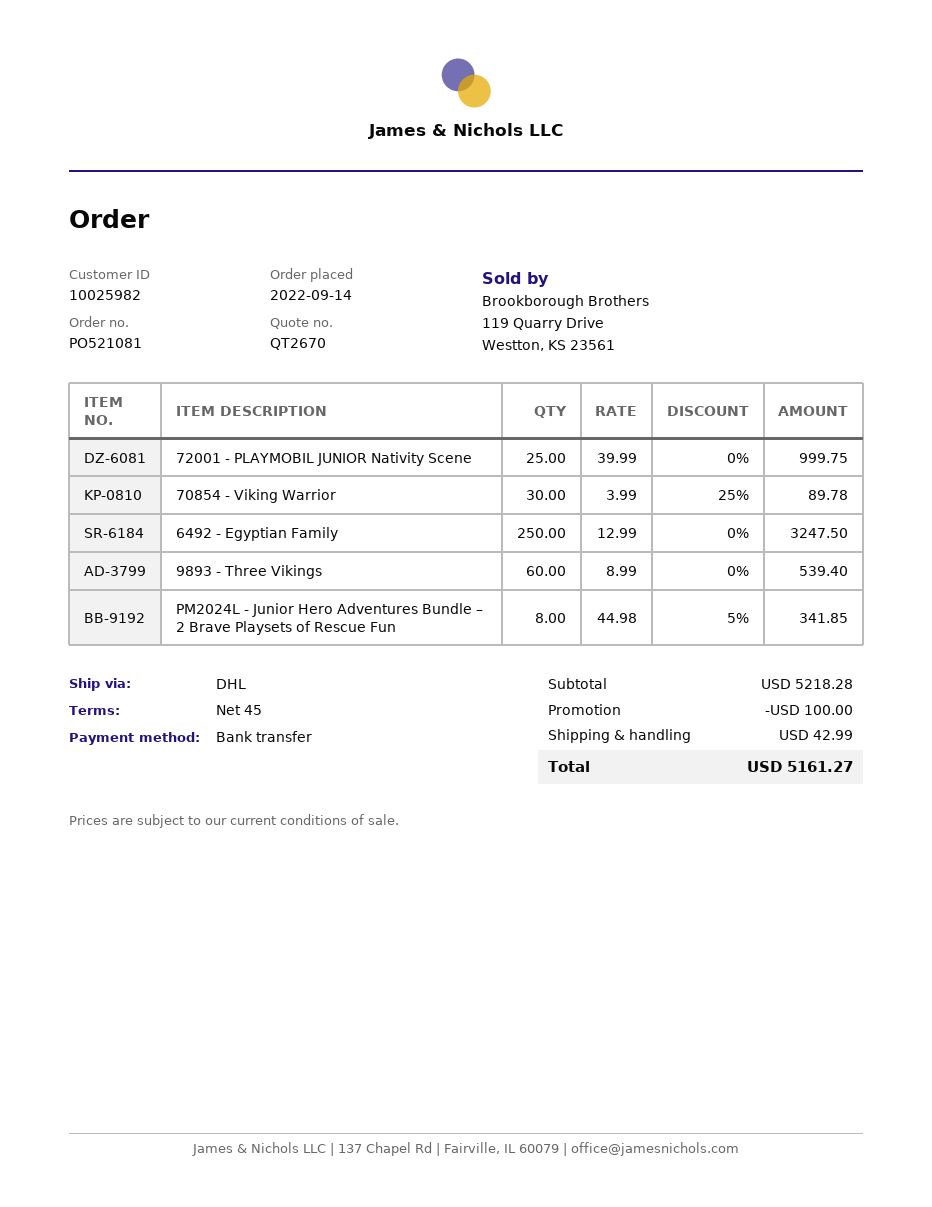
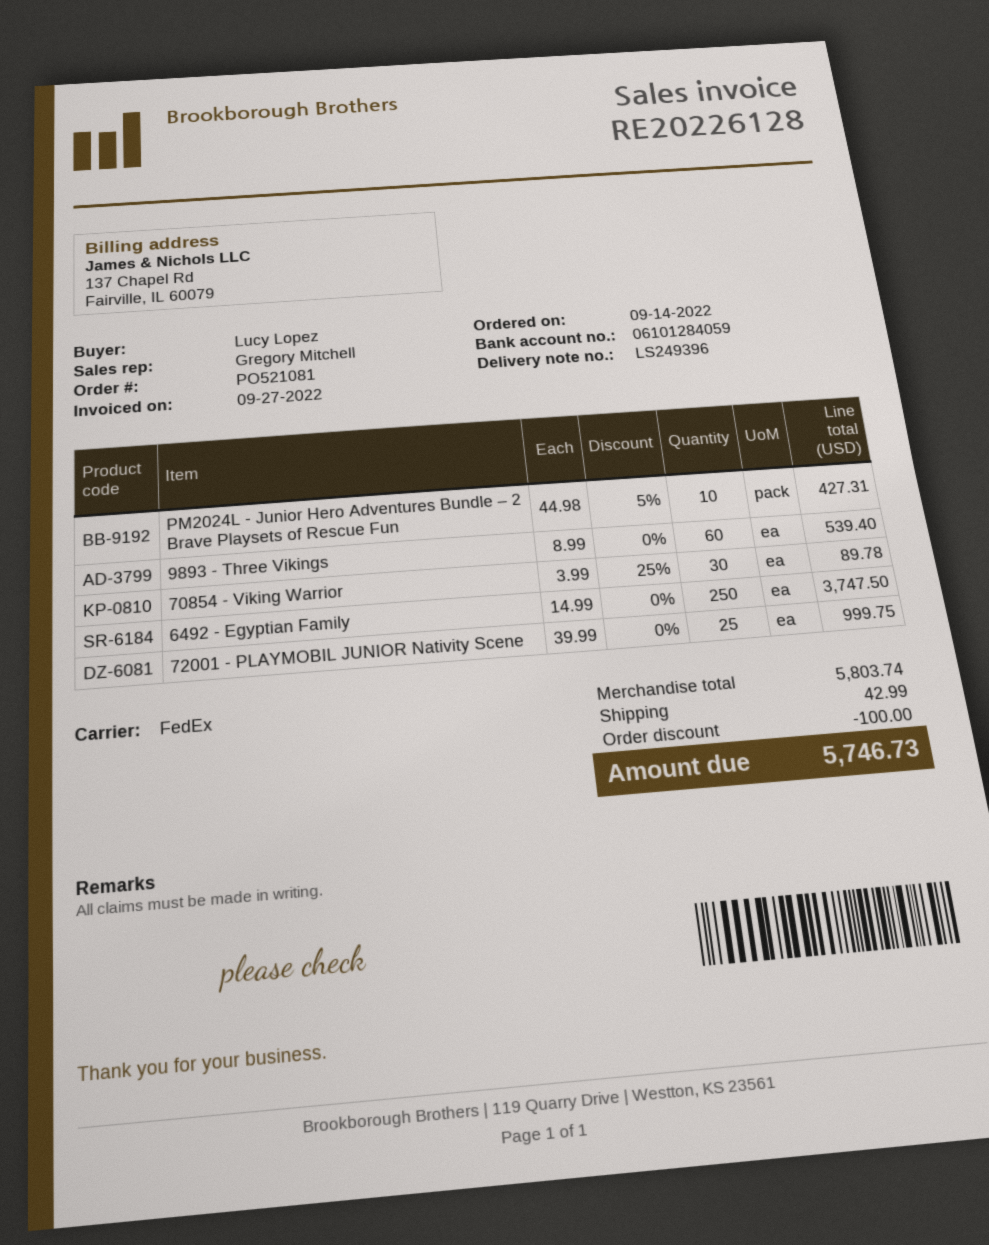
shipping method: DHL -> FedEx
6492 - Egyptian Family: 250 x 12.99 = 3247.50 -> 250 x 14.99 = 3747.50
PM2024L - Junior Hero Adventures Bundle – 2 Brave Playsets of Rescue Fun: 8 x 44.98 - 5% = 341.85 -> 10 x 44.98 - 5% = 427.31
subtotal: 5218.28 -> 5803.74
total: 5161.27 -> 5746.73

